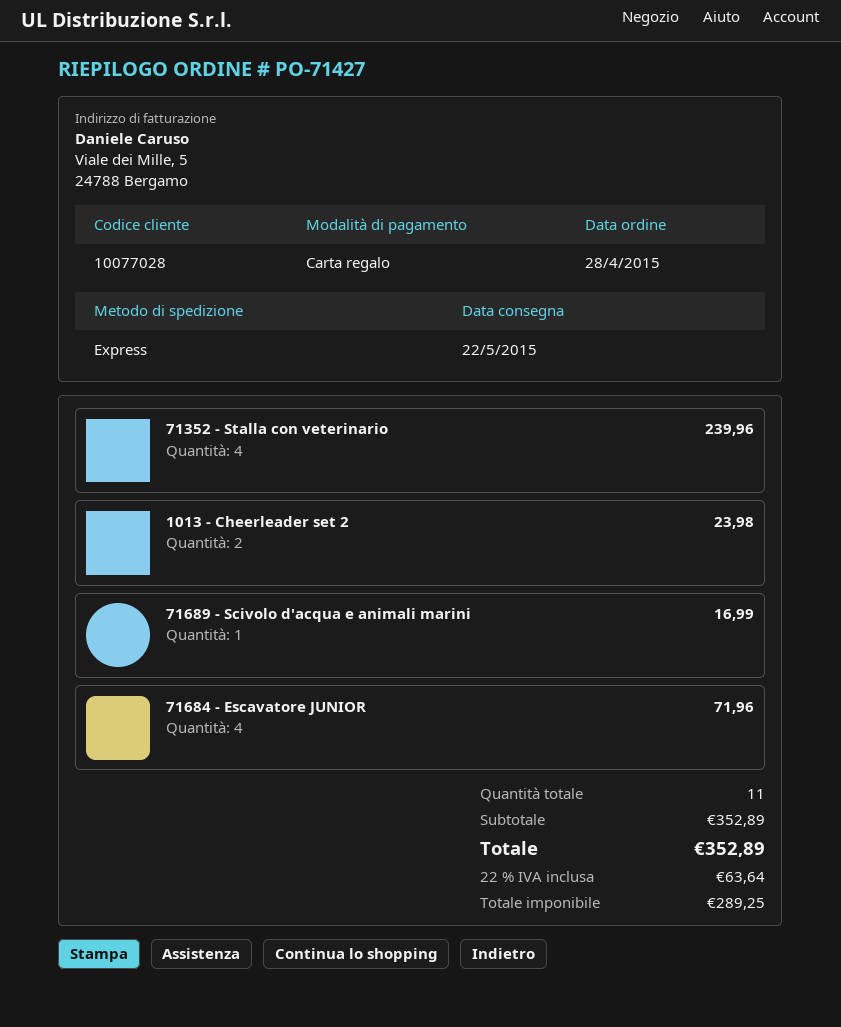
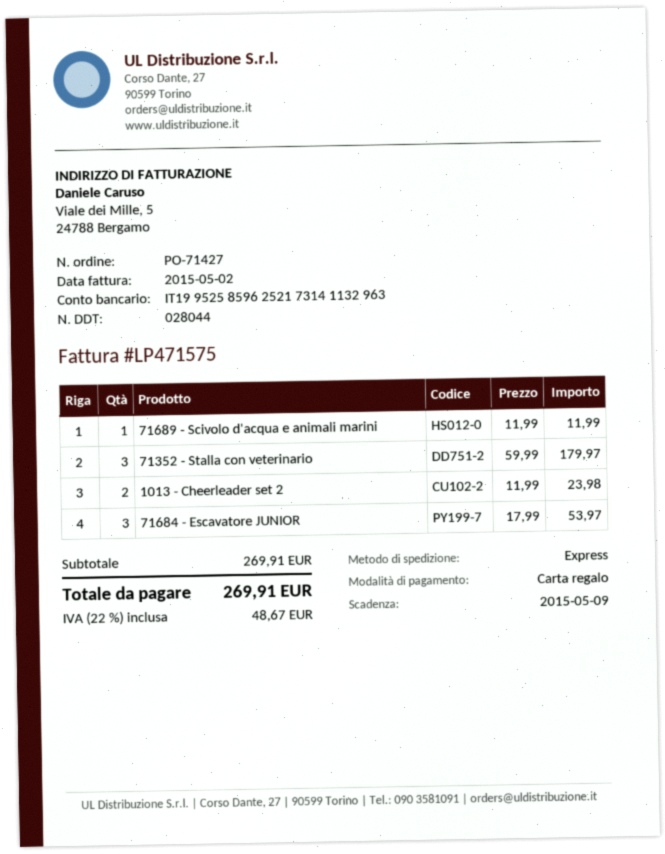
71352 - Stalla con veterinario: 4 for 239.96 -> 3 for 179.97
71689 - Scivolo d'acqua e animali marini: 1 for 16.99 -> 1 for 11.99
71684 - Escavatore JUNIOR: 4 for 71.96 -> 3 for 53.97
subtotal: 352.89 -> 269.91
tax: 22% = 63.64 -> 22% = 48.67
total: 352.89 -> 269.91

